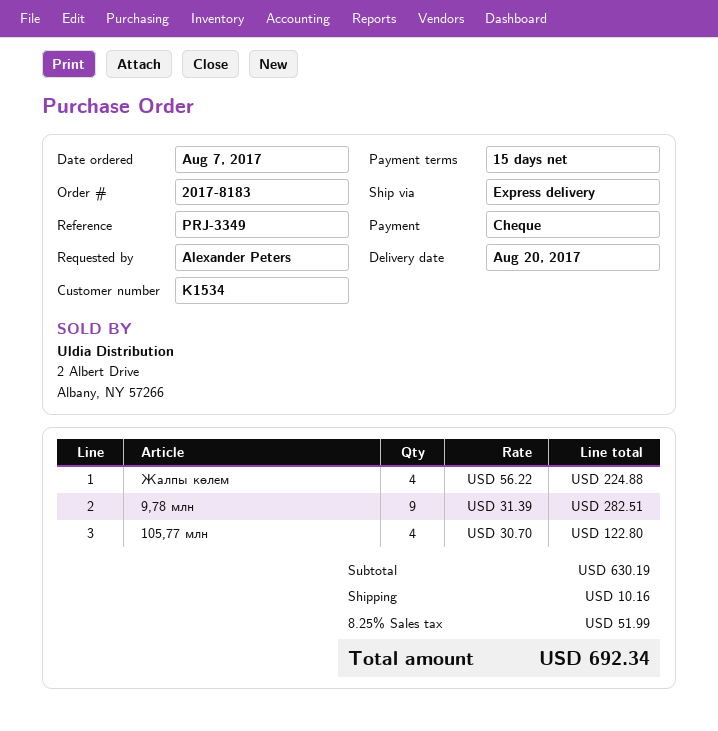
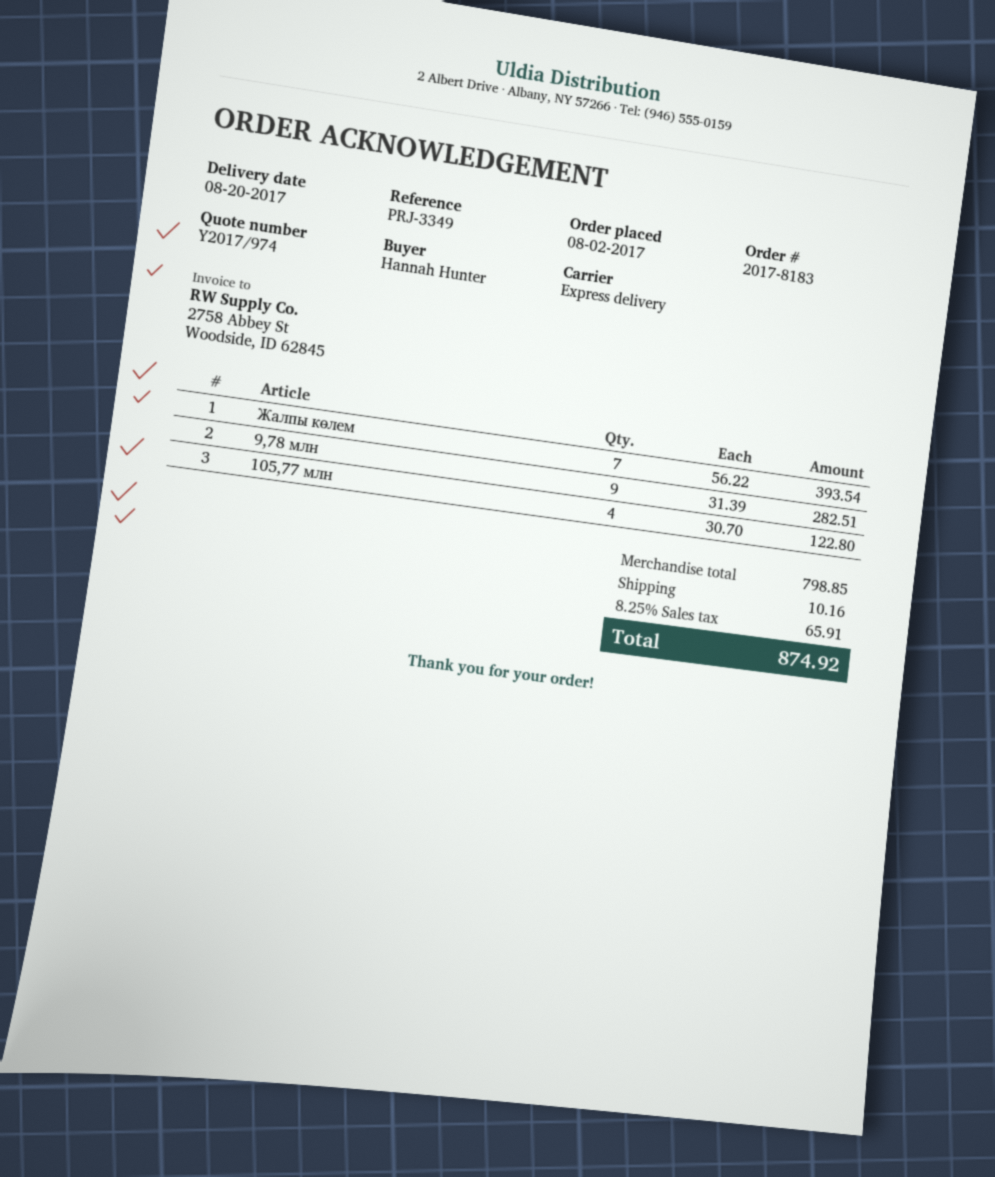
order date: 2017-08-07 -> 2017-08-02
ordered by: Alexander Peters -> Hannah Hunter
Жалпы көлем: 4 x 56.22 = 224.88 -> 7 x 56.22 = 393.54
subtotal: 630.19 -> 798.85
tax: 8.25% = 51.99 -> 8.25% = 65.91
total: 692.34 -> 874.92

